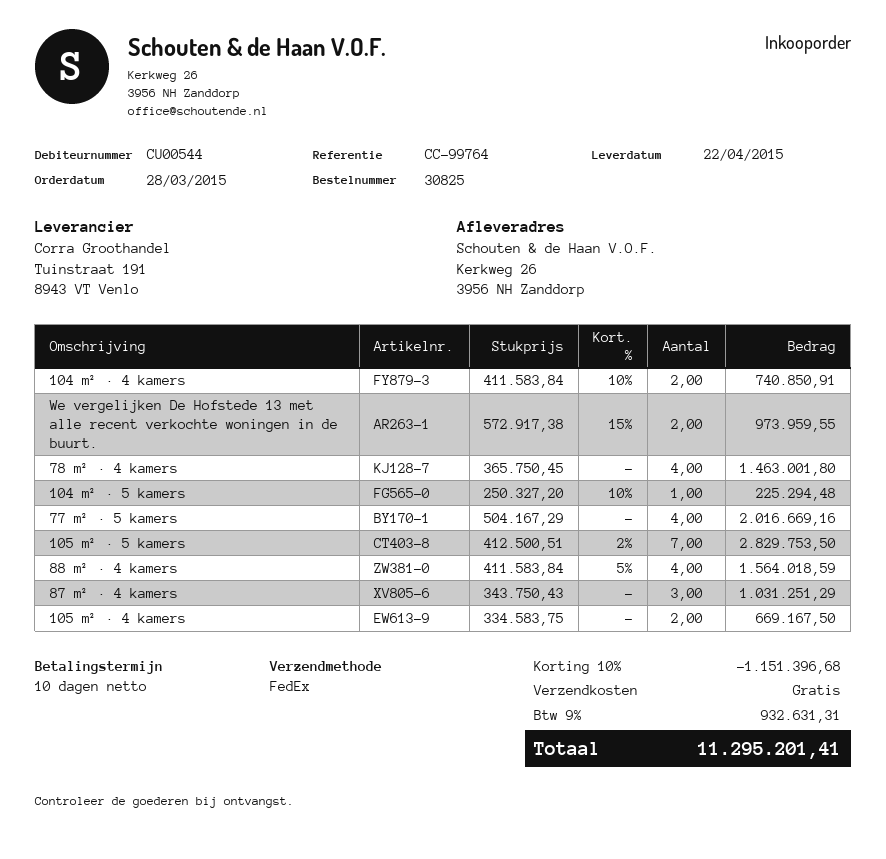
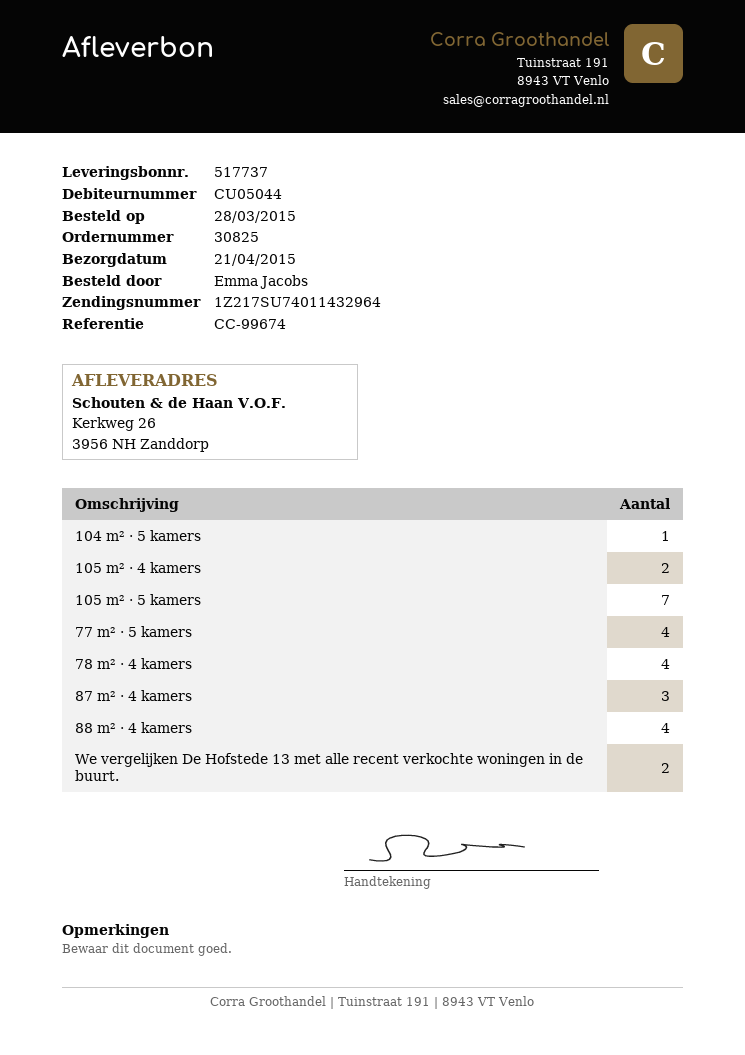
delivery date: 2015-04-22 -> 2015-04-21
customer number: CU00544 -> CU05044
reference: CC-99764 -> CC-99674
104 m² · 4 kamers: 2 -> none

